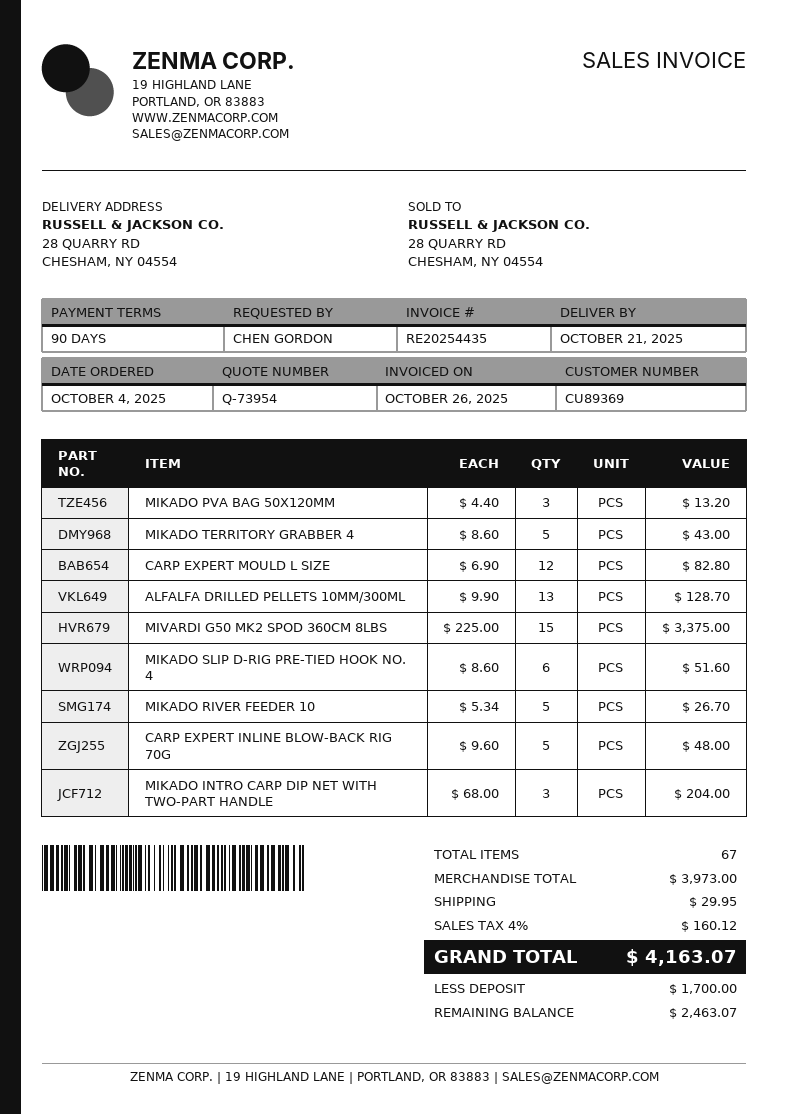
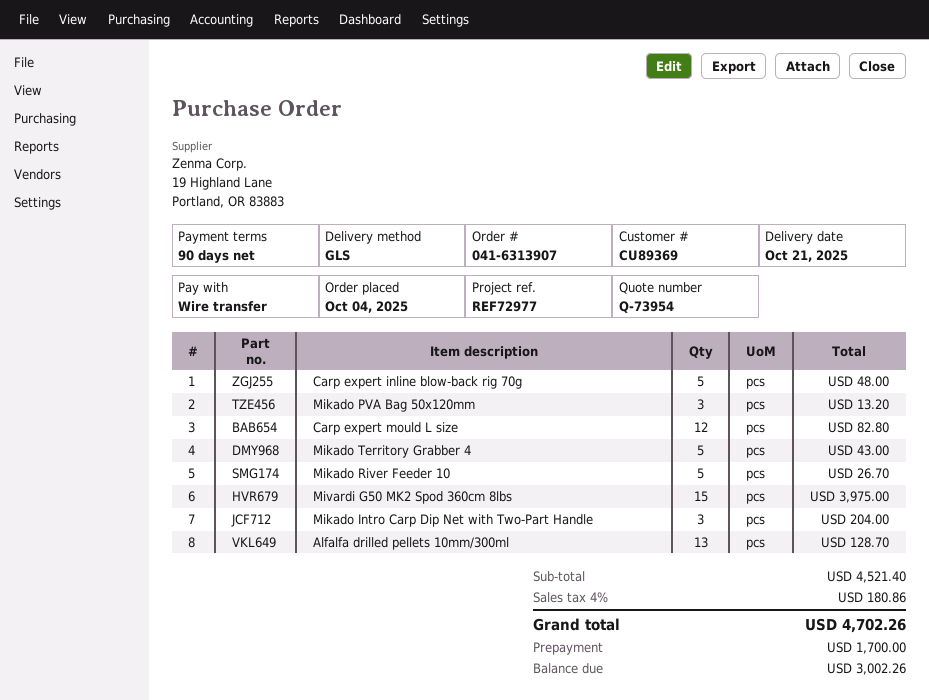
MIVARDI G50 MK2 SPOD 360CM 8LBS: 15 for 3375.00 -> 15 for 3975.00
MIKADO SLIP D-RIG PRE-TIED HOOK NO. 4: 6 for 51.60 -> none
subtotal: 3973.00 -> 4521.40
shipping: 29.95 -> none
tax: 4% = 160.12 -> 4% = 180.86
total: 4163.07 -> 4702.26
balance: 2463.07 -> 3002.26

